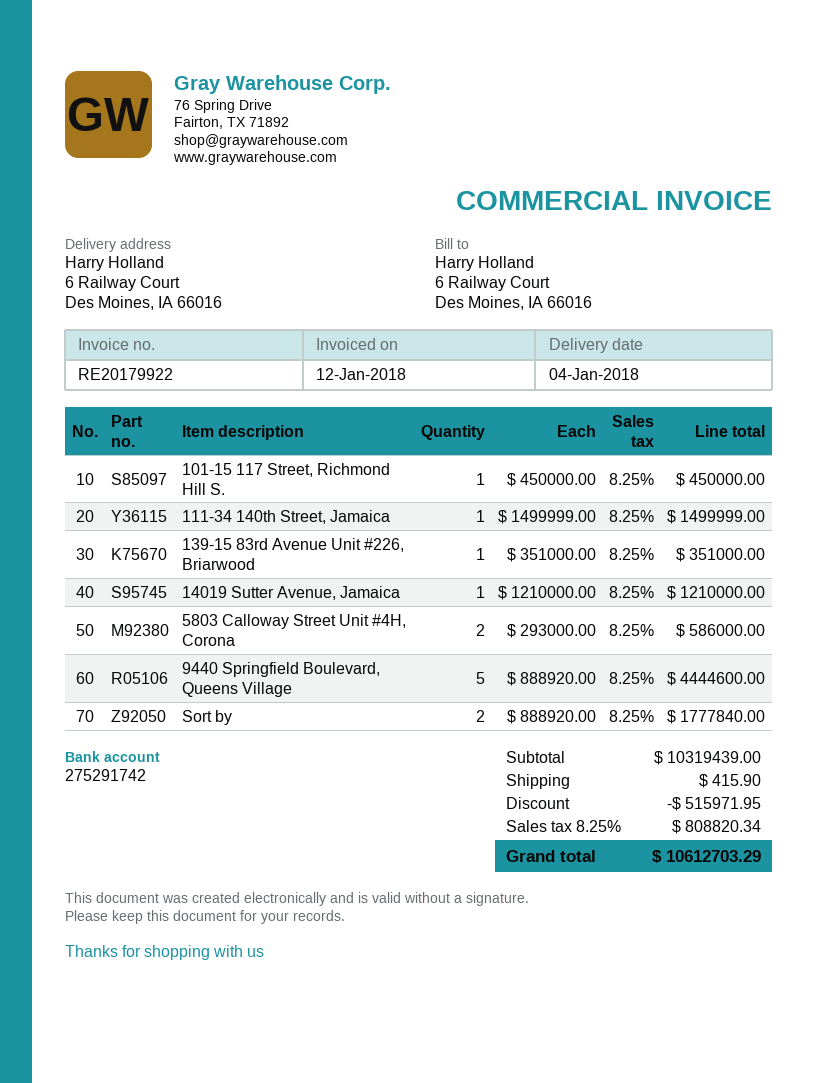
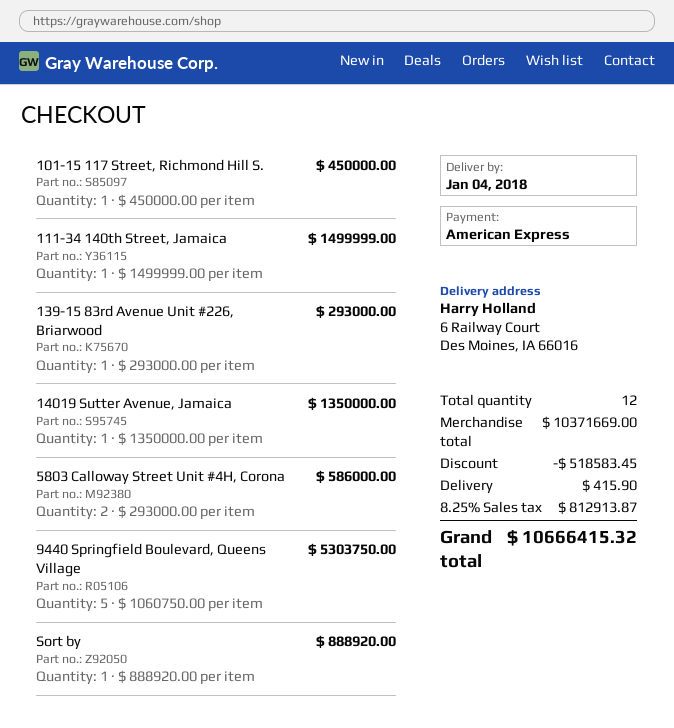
139-15 83rd Avenue Unit #226, Briarwood: 1 x 351000.00 = 351000.00 -> 1 x 293000.00 = 293000.00
14019 Sutter Avenue, Jamaica: 1 x 1210000.00 = 1210000.00 -> 1 x 1350000.00 = 1350000.00
9440 Springfield Boulevard, Queens Village: 5 x 888920.00 = 4444600.00 -> 5 x 1060750.00 = 5303750.00
Sort by: 2 x 888920.00 = 1777840.00 -> 1 x 888920.00 = 888920.00
subtotal: 10319439.00 -> 10371669.00
discount: 515971.95 -> 518583.45
tax: 8.25% = 808820.34 -> 8.25% = 812913.87
total: 10612703.29 -> 10666415.32

